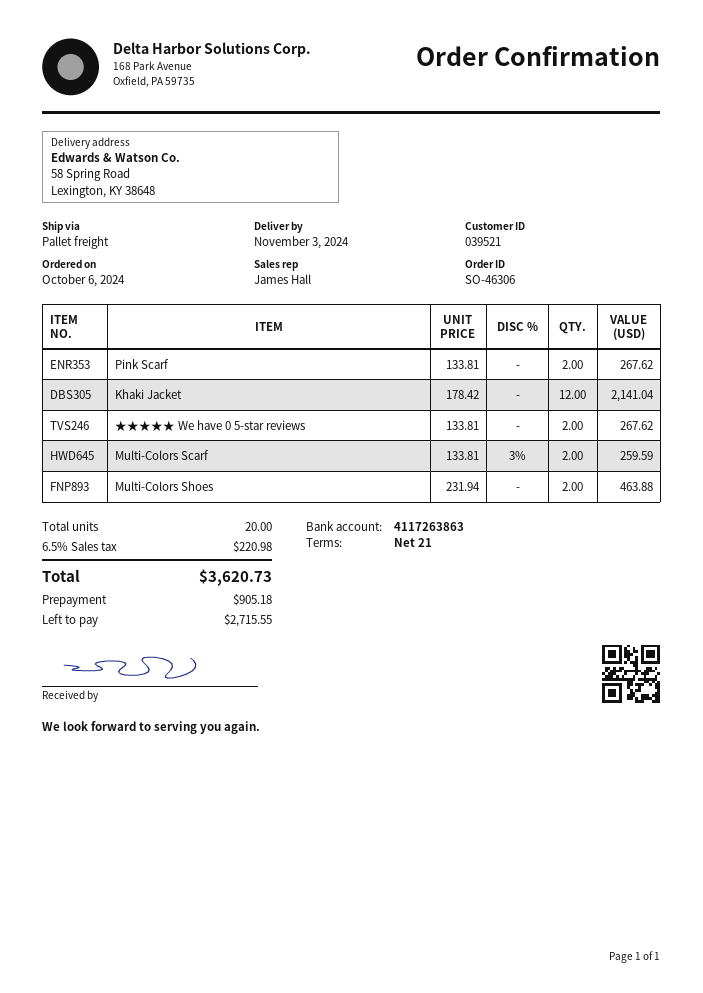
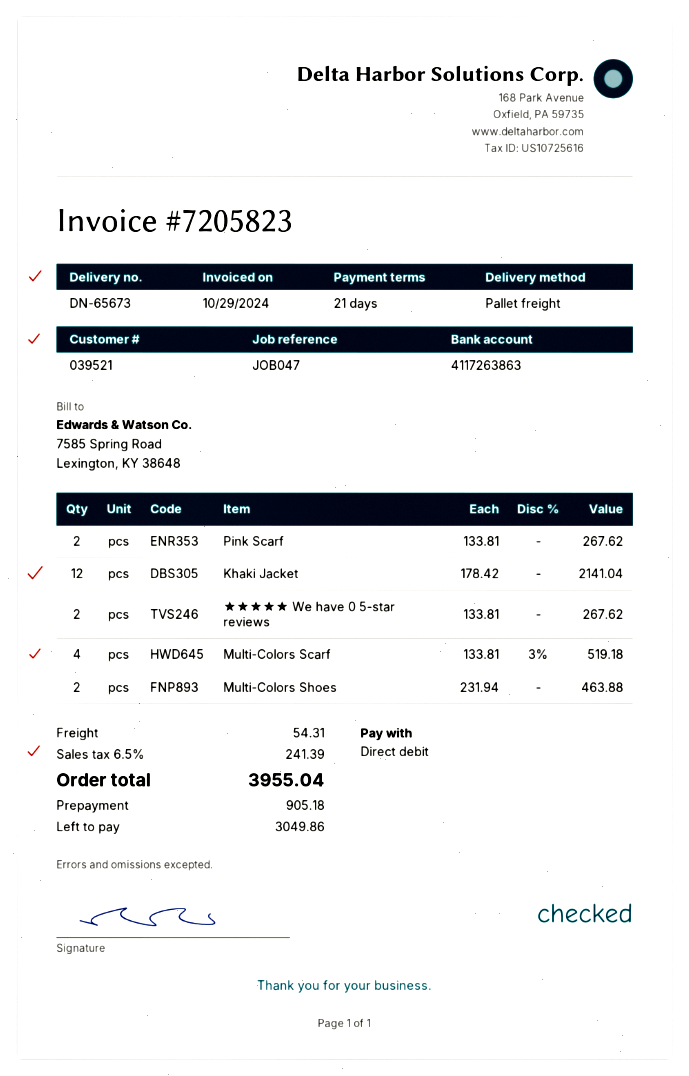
Multi-Colors Scarf: 2 x 133.81 - 3% = 259.59 -> 4 x 133.81 - 3% = 519.18
shipping: none -> 54.31
tax: 6.5% = 220.98 -> 6.5% = 241.39
total: 3620.73 -> 3955.04
balance: 2715.55 -> 3049.86

